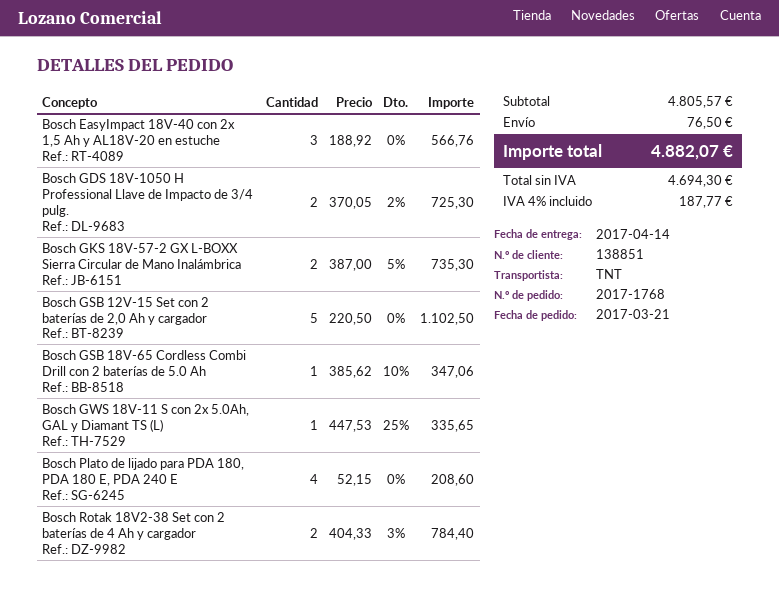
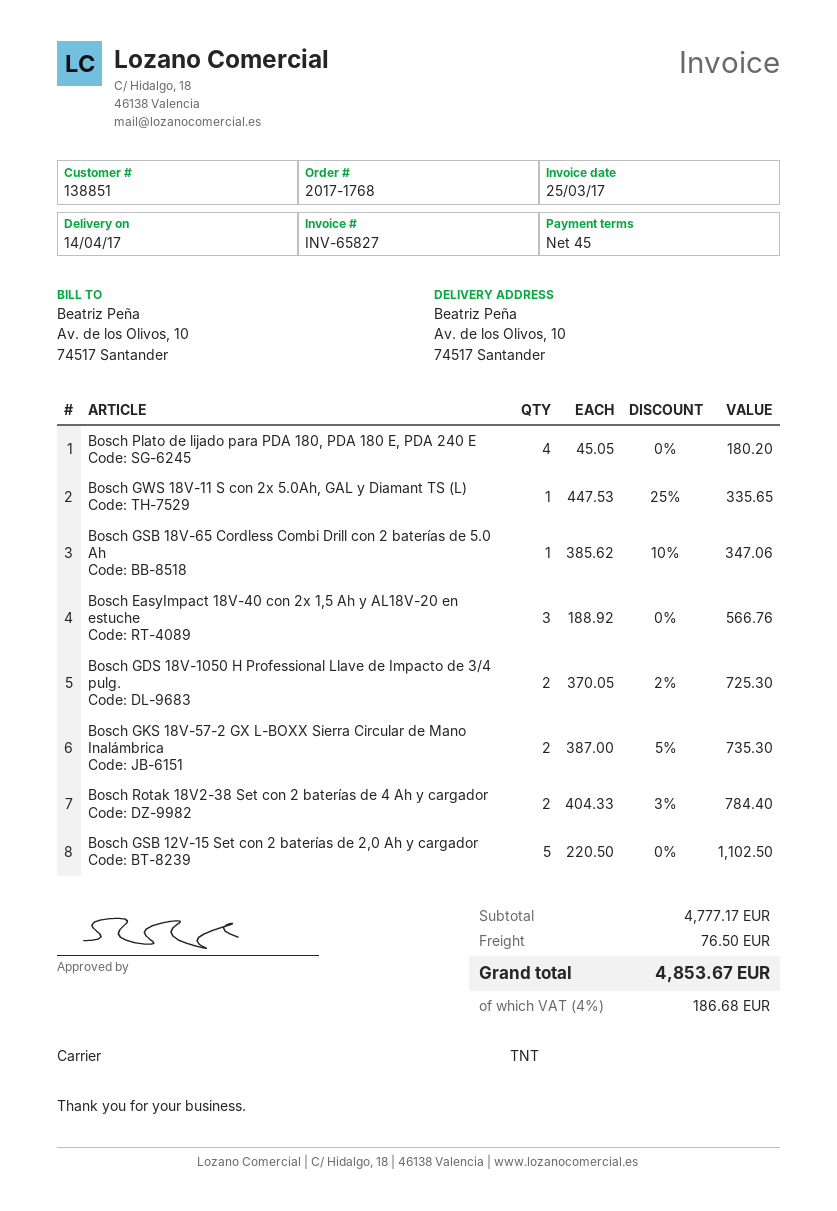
Bosch Plato de lijado para PDA 180, PDA 180 E, PDA 240 E: 4 x 52.15 = 208.60 -> 4 x 45.05 = 180.20
subtotal: 4805.57 -> 4777.17
tax: 4% = 187.77 -> 4% = 186.68
total: 4882.07 -> 4853.67

